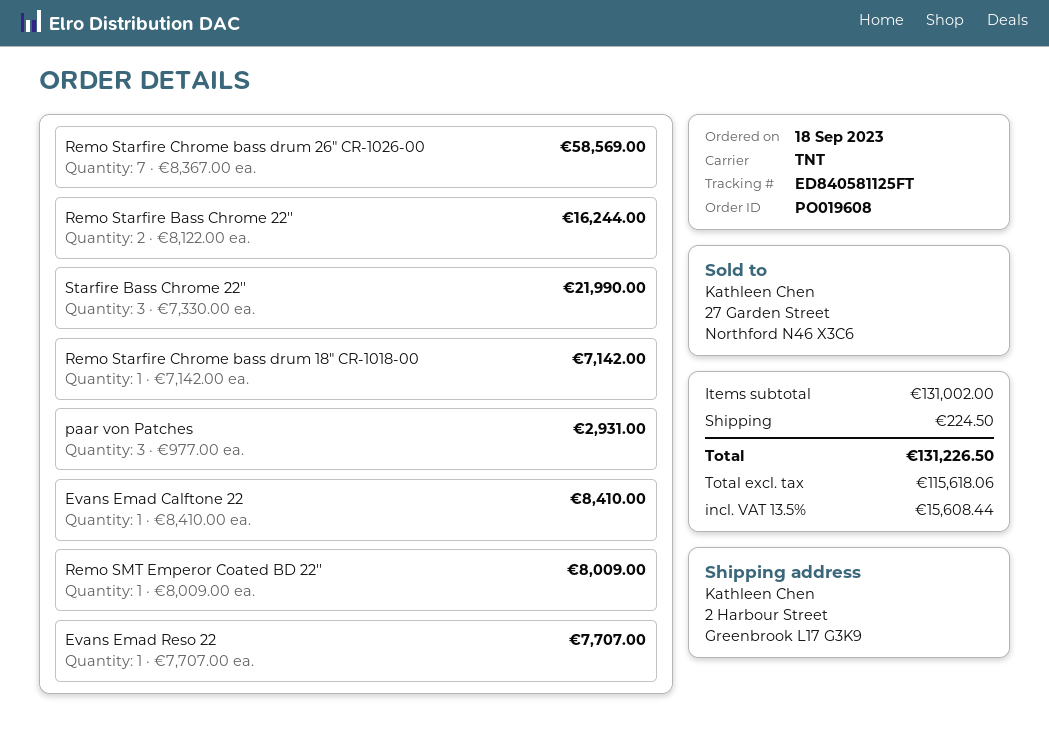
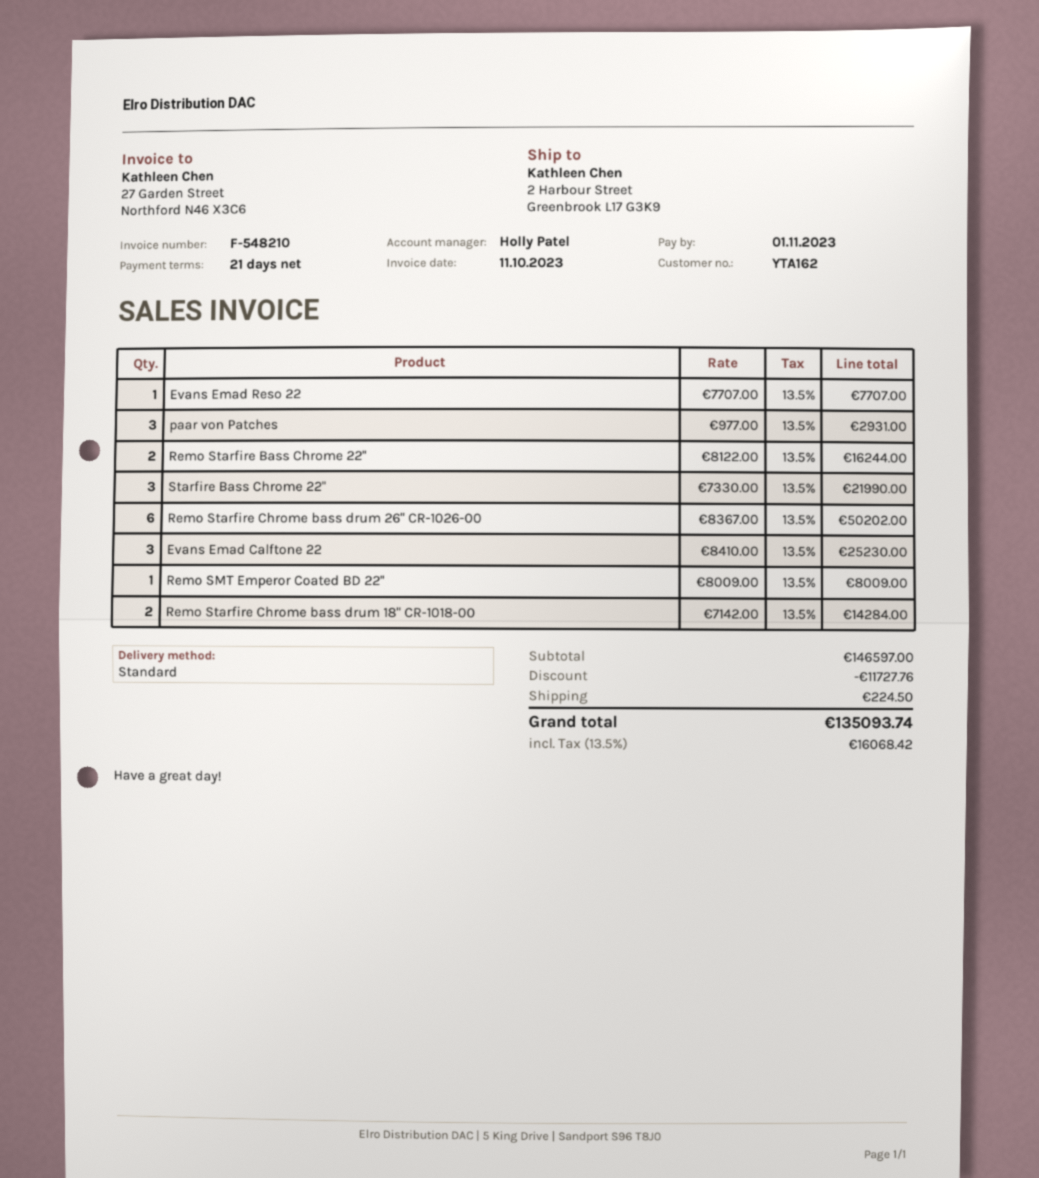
shipping method: TNT -> standard
Remo Starfire Chrome bass drum 26" CR-1026-00: 7 x 8367.00 = 58569.00 -> 6 x 8367.00 = 50202.00
Remo Starfire Chrome bass drum 18" CR-1018-00: 1 x 7142.00 = 7142.00 -> 2 x 7142.00 = 14284.00
Evans Emad Calftone 22: 1 x 8410.00 = 8410.00 -> 3 x 8410.00 = 25230.00
subtotal: 131002.00 -> 146597.00
discount: none -> 11727.76
tax: 13.5% = 15608.44 -> 13.5% = 16068.42
total: 131226.50 -> 135093.74

